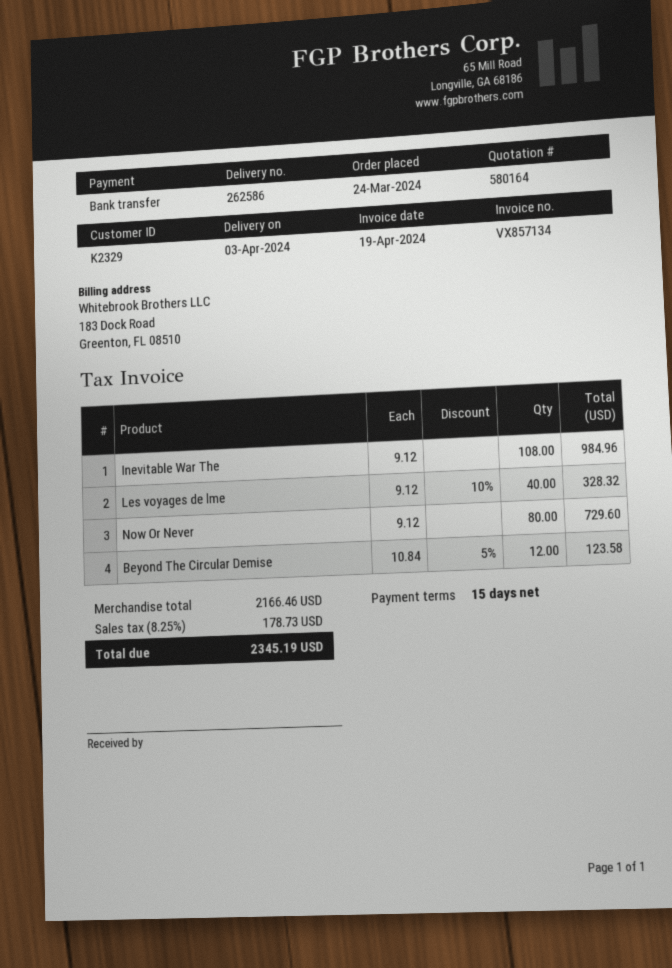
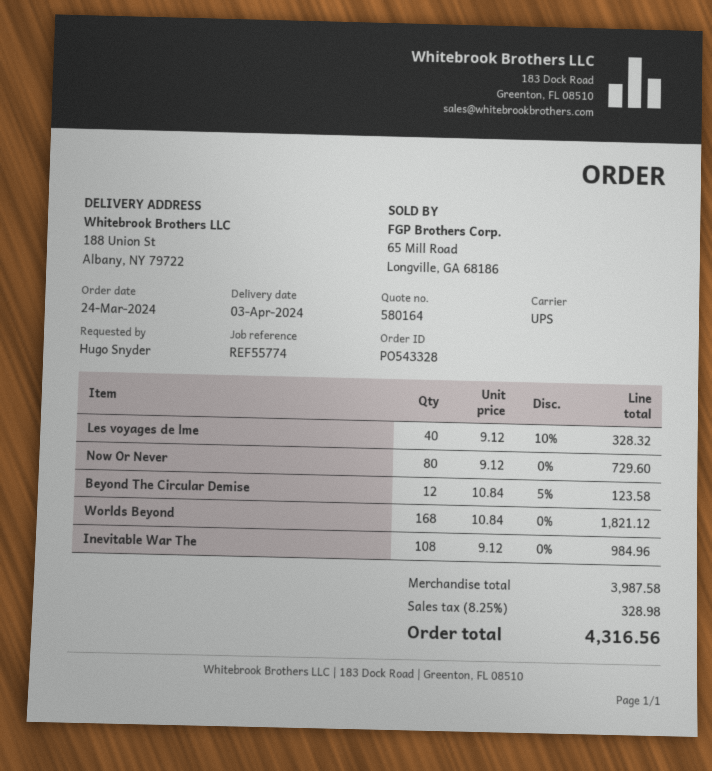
Worlds Beyond: none -> 168 x 10.84 = 1821.12
subtotal: 2166.46 -> 3987.58
tax: 8.25% = 178.73 -> 8.25% = 328.98
total: 2345.19 -> 4316.56

